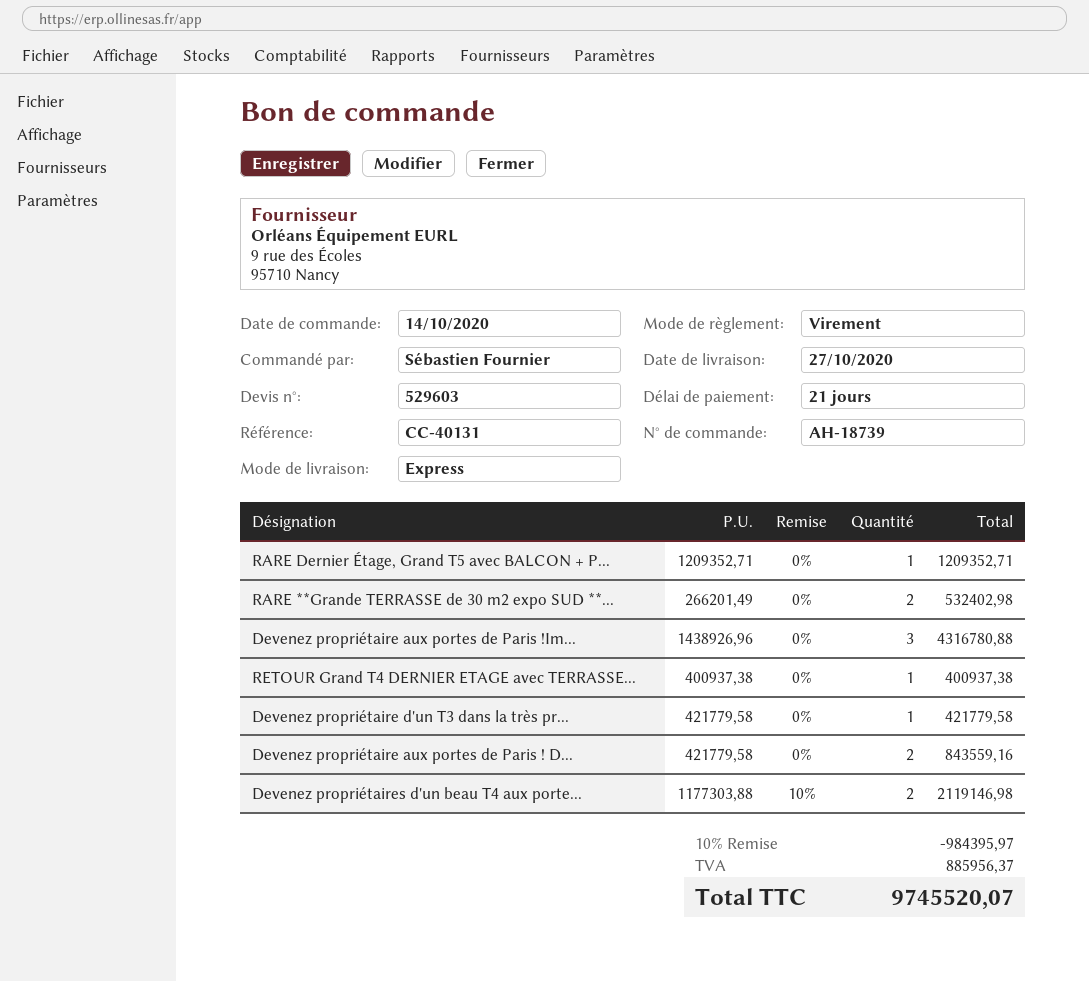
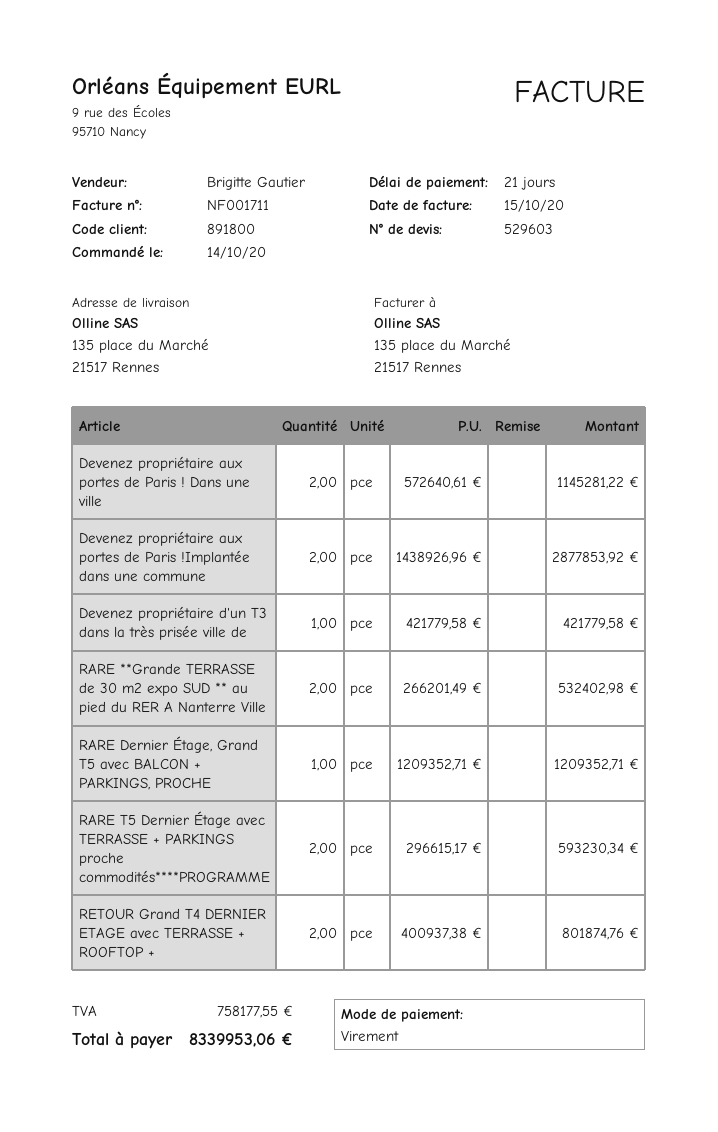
Devenez propriétaire aux portes de Paris !Im...: 3 x 1438926.96 = 4316780.88 -> 2 x 1438926.96 = 2877853.92
RETOUR Grand T4 DERNIER ETAGE avec TERRASSE...: 1 x 400937.38 = 400937.38 -> 2 x 400937.38 = 801874.76
Devenez propriétaire aux portes de Paris ! D...: 2 x 421779.58 = 843559.16 -> 2 x 572640.61 = 1145281.22
Devenez propriétaires d'un beau T4 aux porte...: 2 x 1177303.88 - 10% = 2119146.98 -> none
RARE T5 Dernier Étage avec TERRASSE + PARKINGS proche commodités****PROGRAMME: none -> 2 x 296615.17 = 593230.34
discount: 10% = 984395.97 -> none
tax: 885956.37 -> 758177.55
total: 9745520.07 -> 8339953.06

